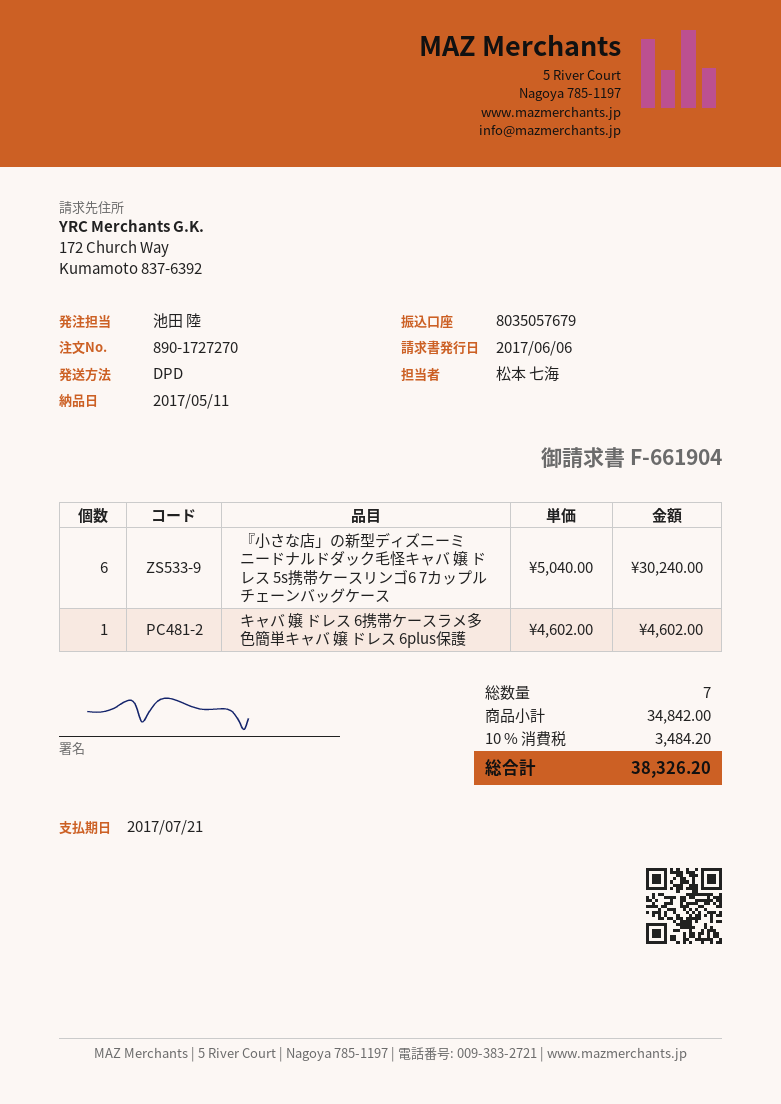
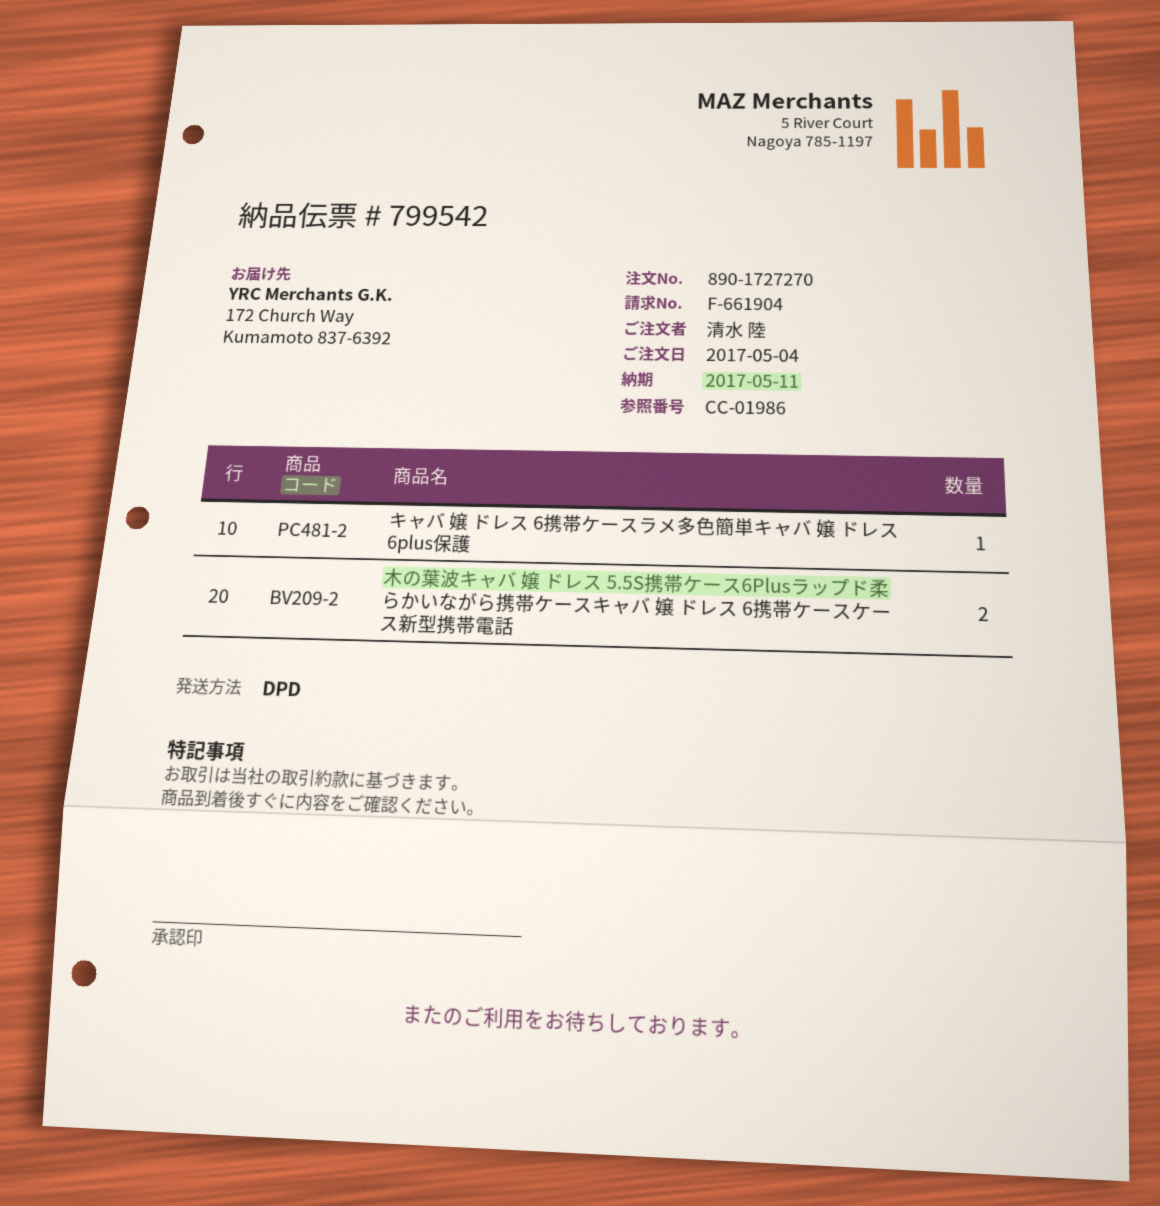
ordered by: 池田 陸 -> 清水 陸
『小さな店」の新型ディズニーミニードナルドダック毛怪キャバ 嬢 ドレス 5s携帯ケースリンゴ6 7カップルチェーンバッグケース: 6 -> none
木の葉波キャバ 嬢 ドレス 5.5S携帯ケース6Plusラップド柔らかいながら携帯ケースキャバ 嬢 ドレス 6携帯ケースケース新型携帯電話: none -> 2

